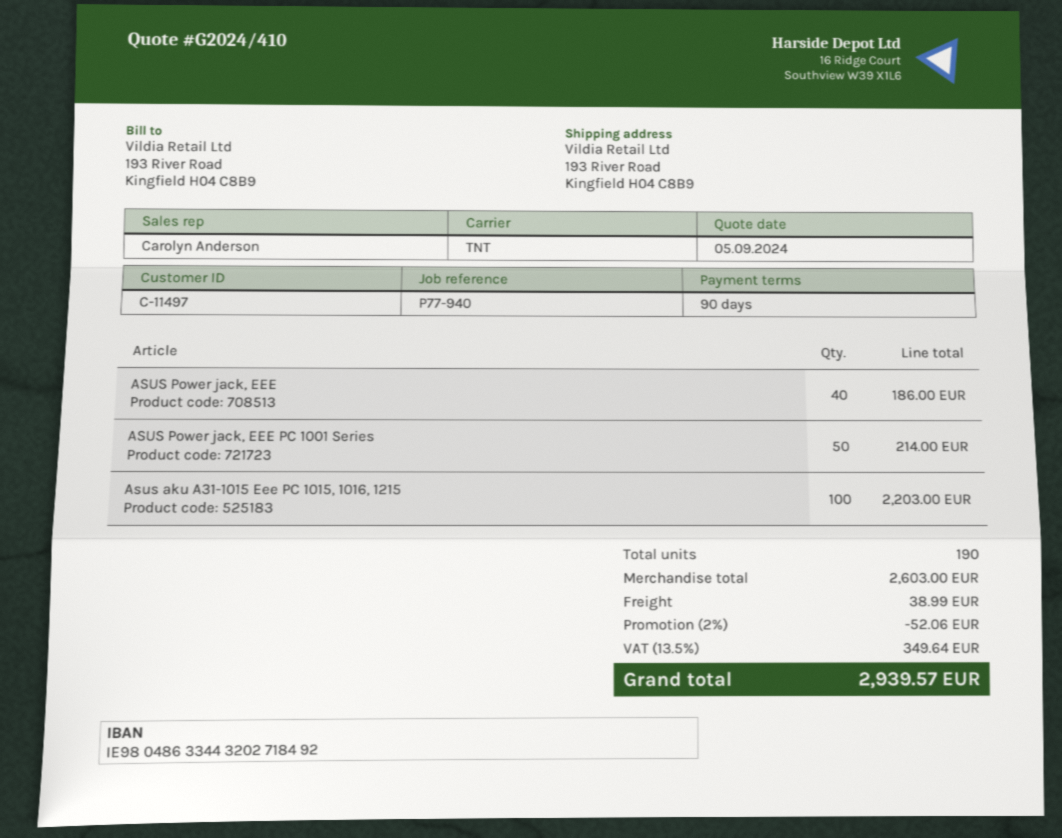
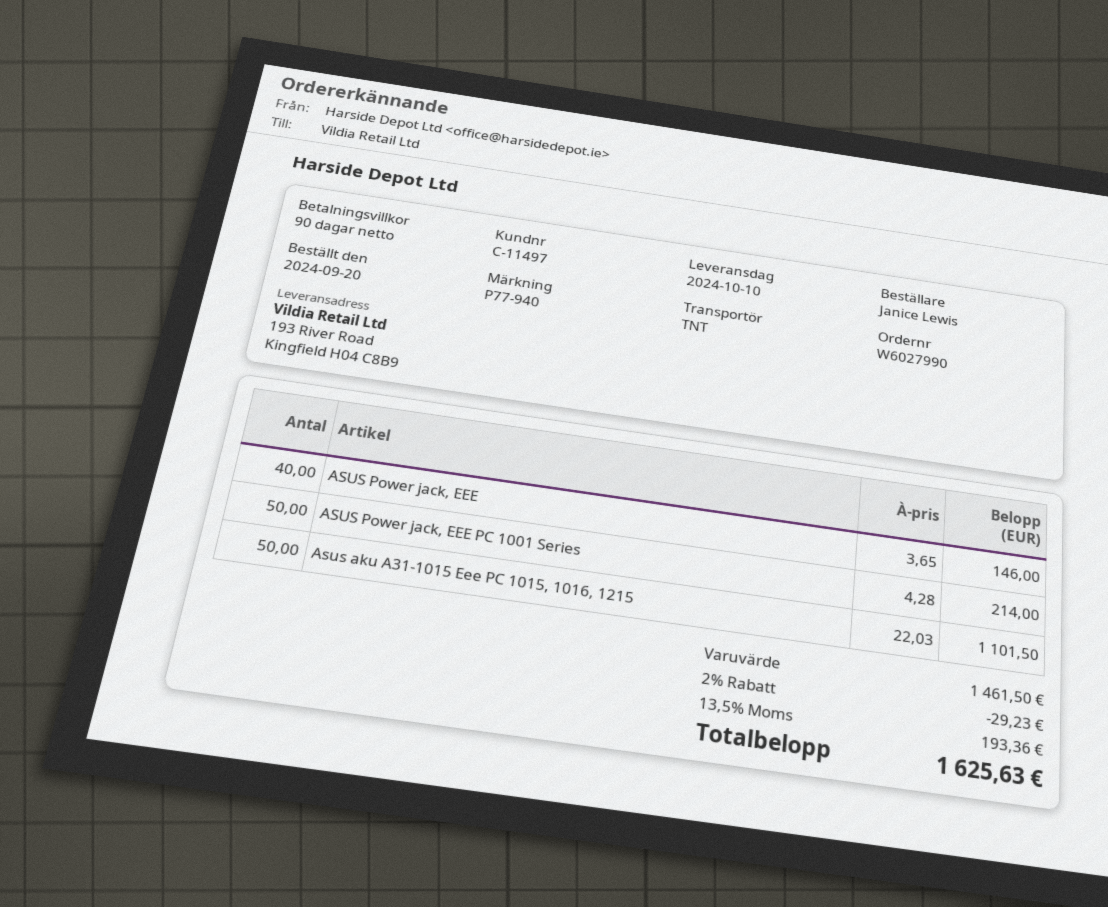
ASUS Power jack, EEE: 40 for 186.00 -> 40 for 146.00
Asus aku A31-1015 Eee PC 1015, 1016, 1215: 100 for 2203.00 -> 50 for 1101.50
subtotal: 2603.00 -> 1461.50
discount: 2% = 52.06 -> 2% = 29.23
shipping: 38.99 -> none
tax: 13.5% = 349.64 -> 13.5% = 193.36
total: 2939.57 -> 1625.63

